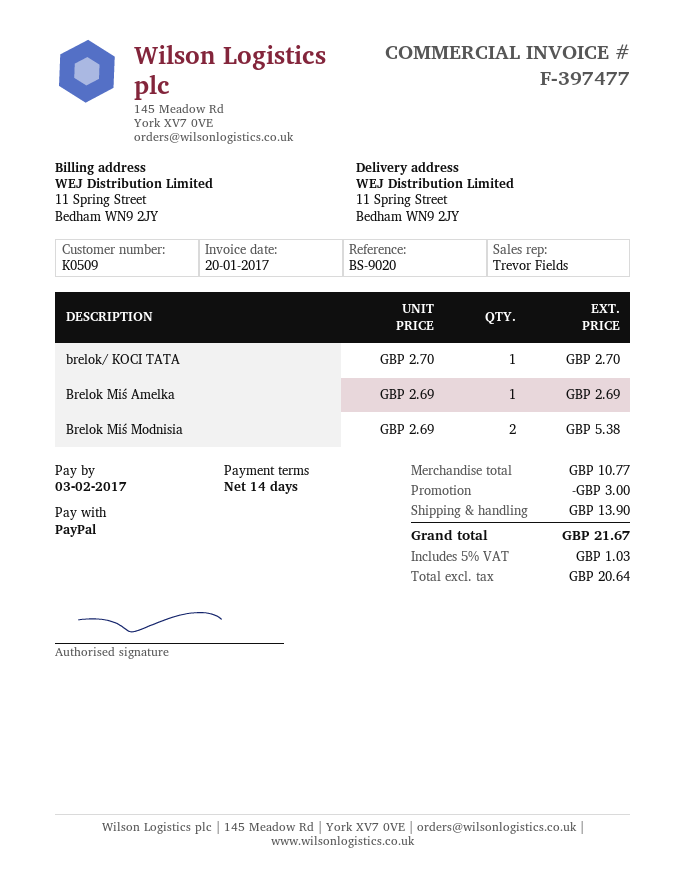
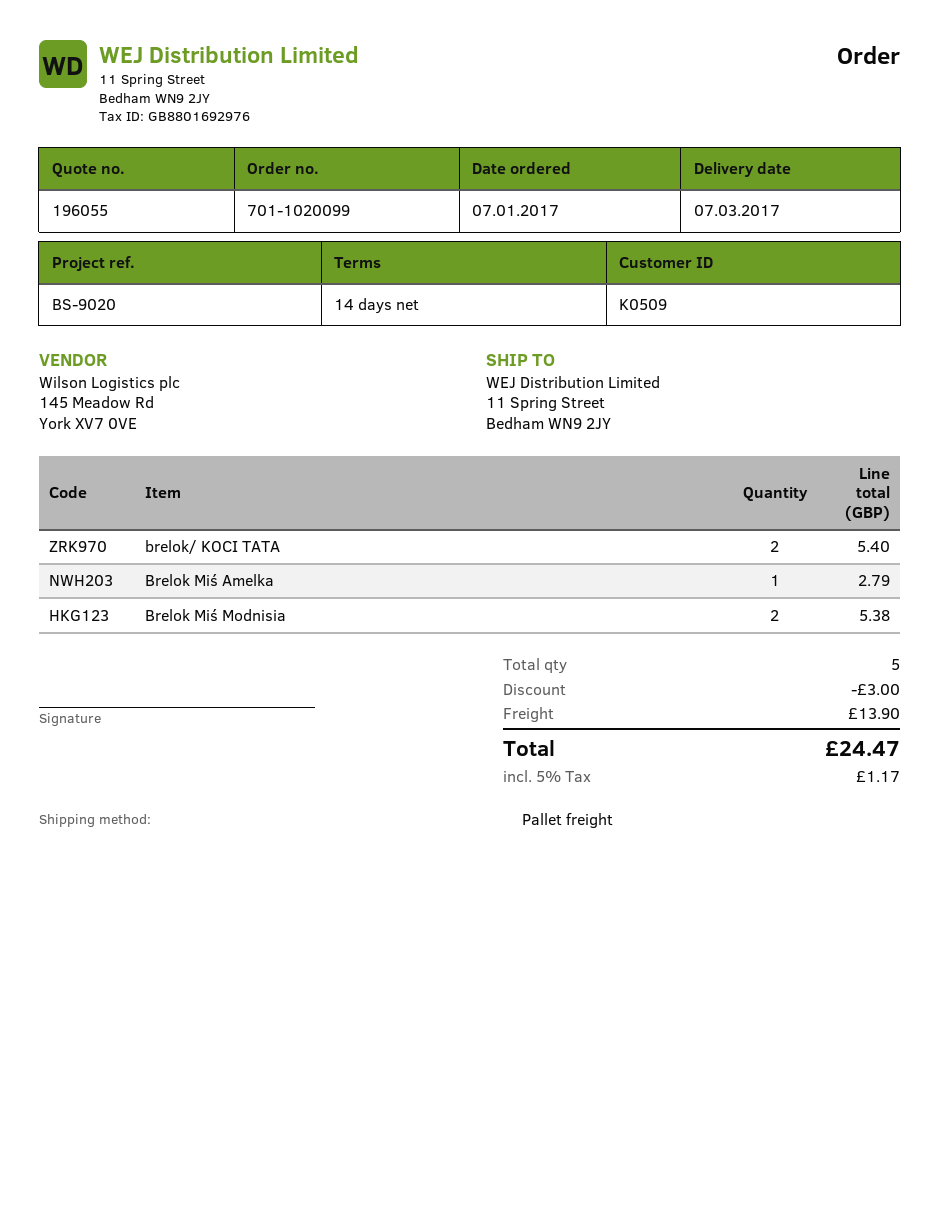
brelok/ KOCI TATA: 1 for 2.70 -> 2 for 5.40
Brelok Miś Amelka: 1 for 2.69 -> 1 for 2.79
tax: 5% = 1.03 -> 5% = 1.17
total: 21.67 -> 24.47

